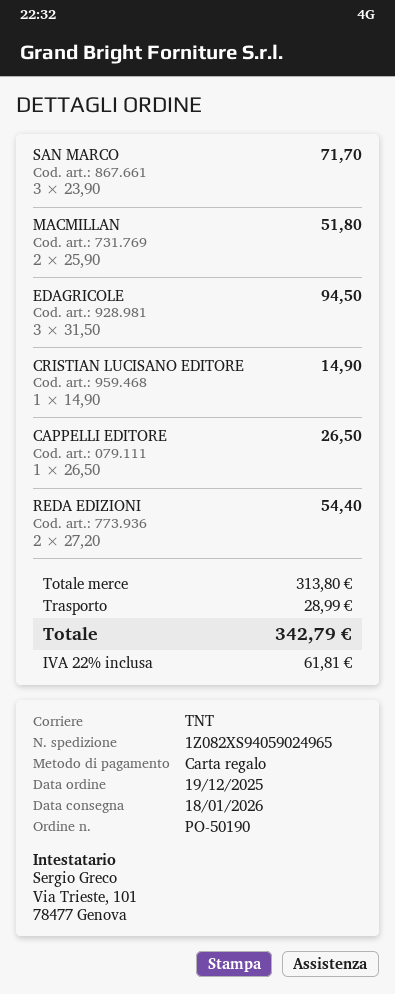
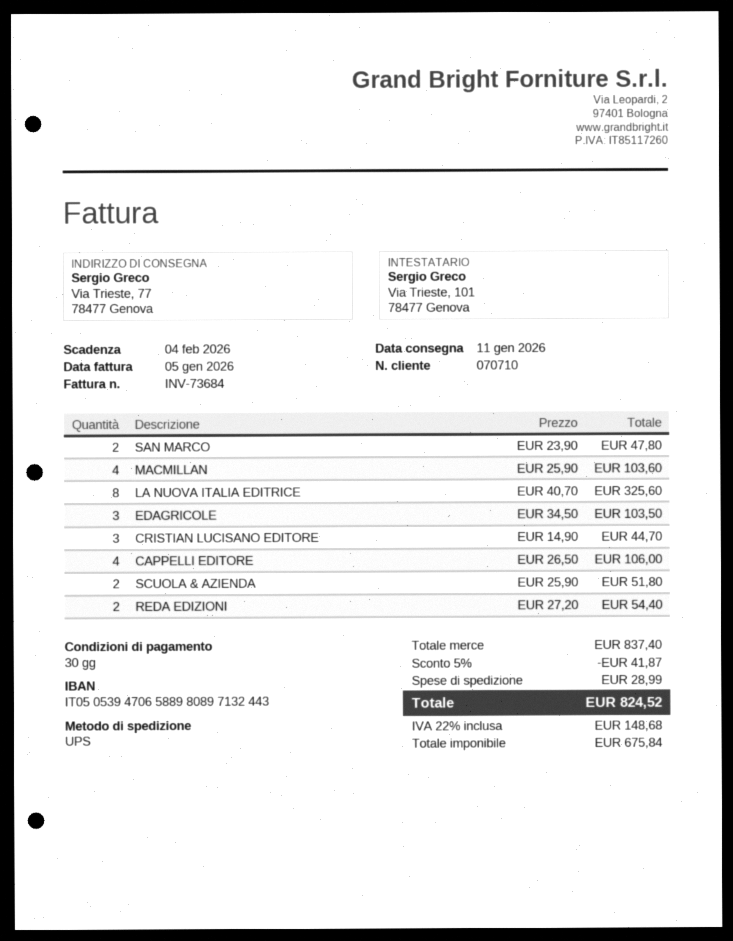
delivery date: 2026-01-18 -> 2026-01-11
shipping method: TNT -> UPS
SAN MARCO: 3 x 23.90 = 71.70 -> 2 x 23.90 = 47.80
MACMILLAN: 2 x 25.90 = 51.80 -> 4 x 25.90 = 103.60
EDAGRICOLE: 3 x 31.50 = 94.50 -> 3 x 34.50 = 103.50
CRISTIAN LUCISANO EDITORE: 1 x 14.90 = 14.90 -> 3 x 14.90 = 44.70
CAPPELLI EDITORE: 1 x 26.50 = 26.50 -> 4 x 26.50 = 106.00
LA NUOVA ITALIA EDITRICE: none -> 8 x 40.70 = 325.60
SCUOLA & AZIENDA: none -> 2 x 25.90 = 51.80
subtotal: 313.80 -> 837.40
discount: none -> 5% = 41.87
tax: 22% = 61.81 -> 22% = 148.68
total: 342.79 -> 824.52

